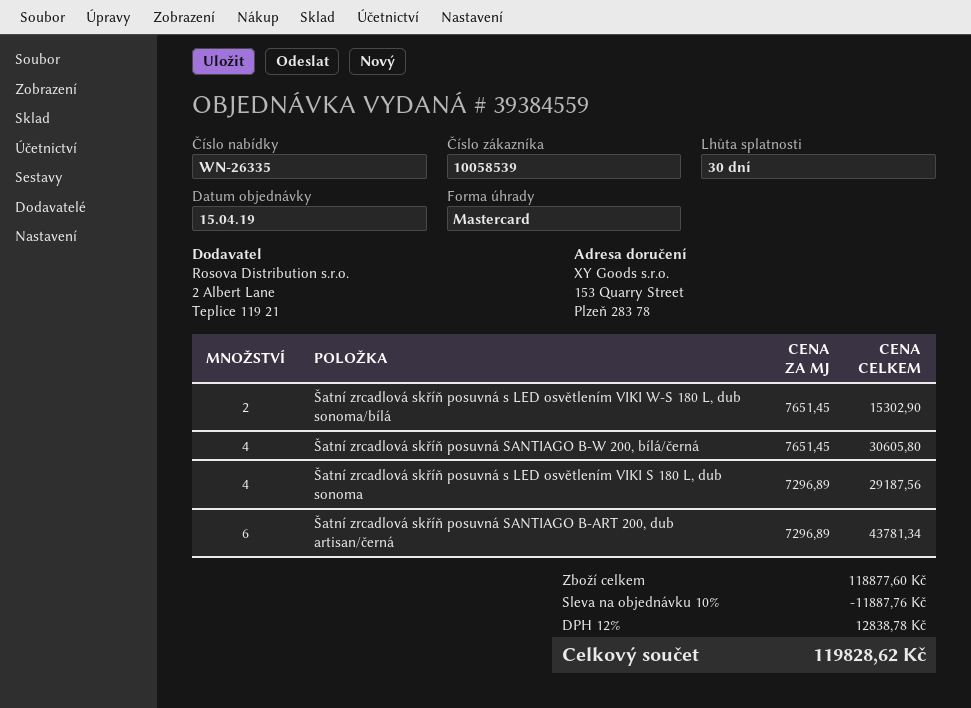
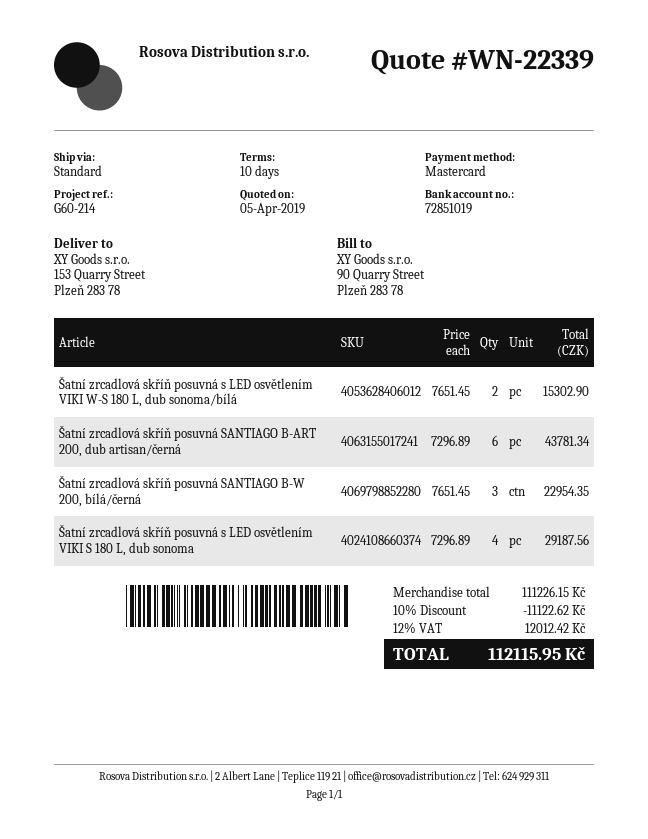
quote number: WN-26335 -> WN-22339
payment terms: 30 days -> 10 days
Šatní zrcadlová skříň posuvná SANTIAGO B-W 200, bílá/černá: 4 x 7651.45 = 30605.80 -> 3 x 7651.45 = 22954.35
subtotal: 118877.60 -> 111226.15
discount: 10% = 11887.76 -> 10% = 11122.62
tax: 12% = 12838.78 -> 12% = 12012.42
total: 119828.62 -> 112115.95

